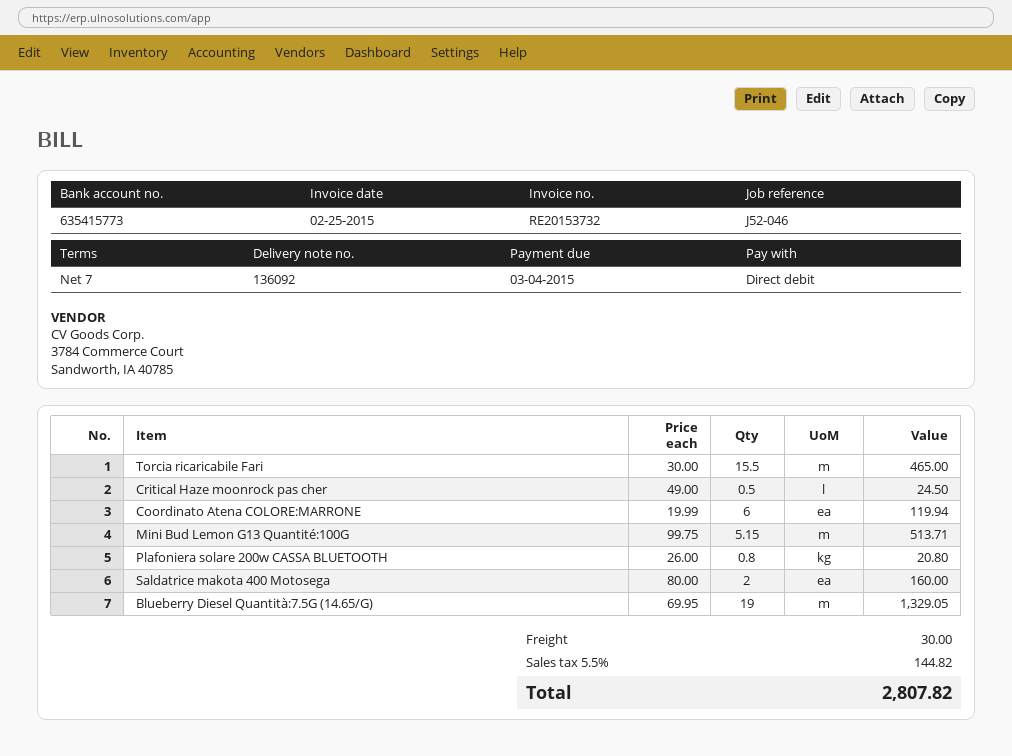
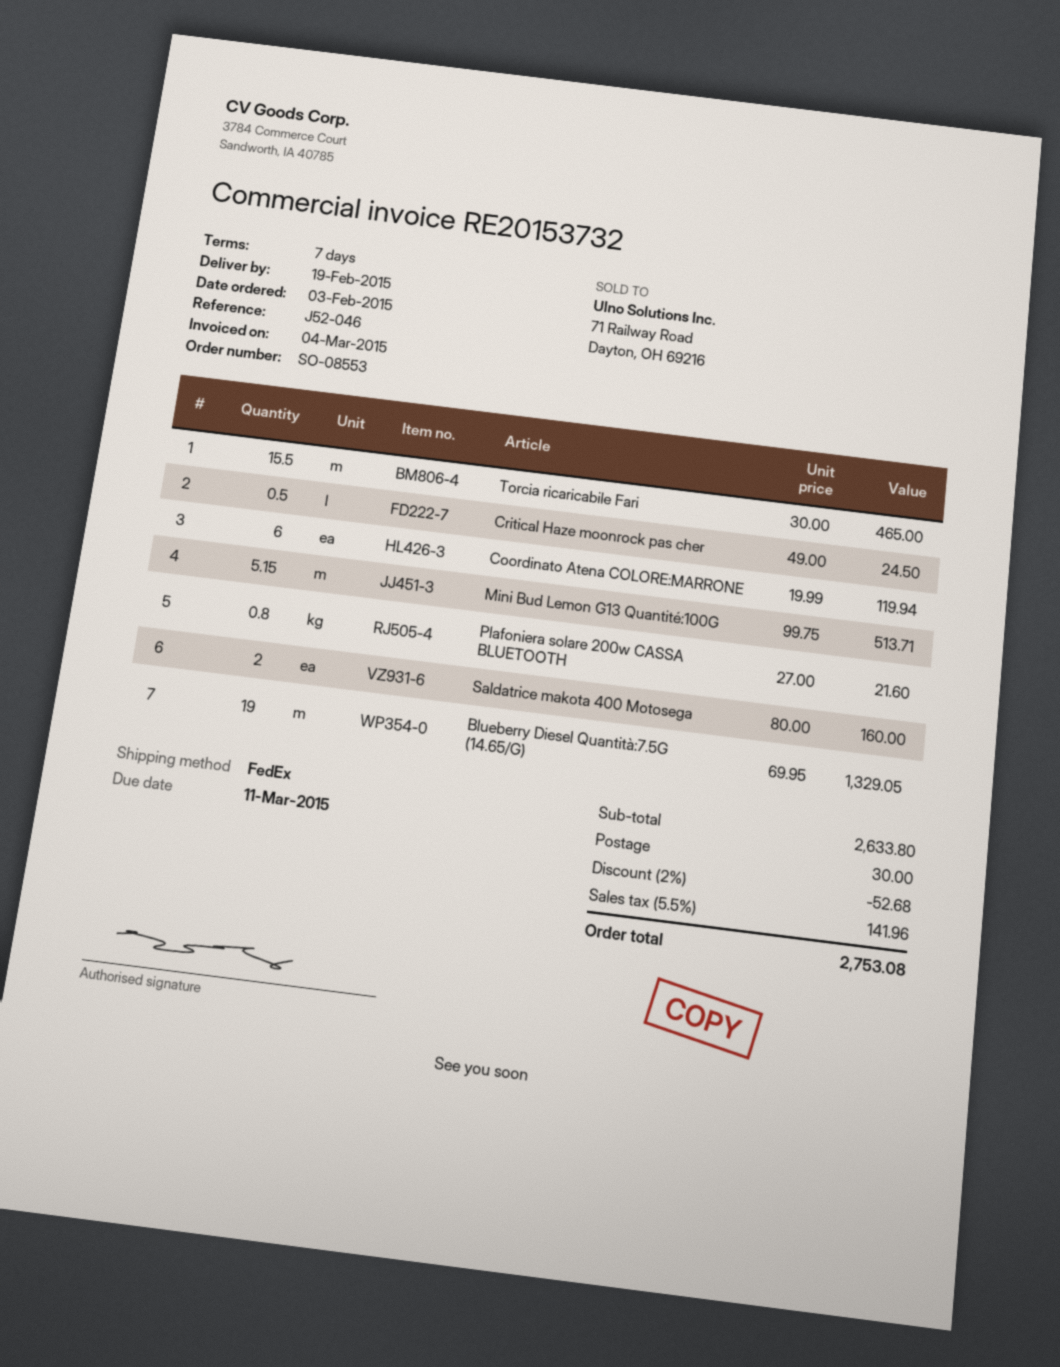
invoice date: 2015-02-25 -> 2015-03-04
due date: 2015-03-04 -> 2015-03-11
Plafoniera solare 200w CASSA BLUETOOTH: 0.8 x 26.00 = 20.80 -> 0.8 x 27.00 = 21.60
discount: none -> 2% = 52.68
tax: 5.5% = 144.82 -> 5.5% = 141.96
total: 2807.82 -> 2753.08

